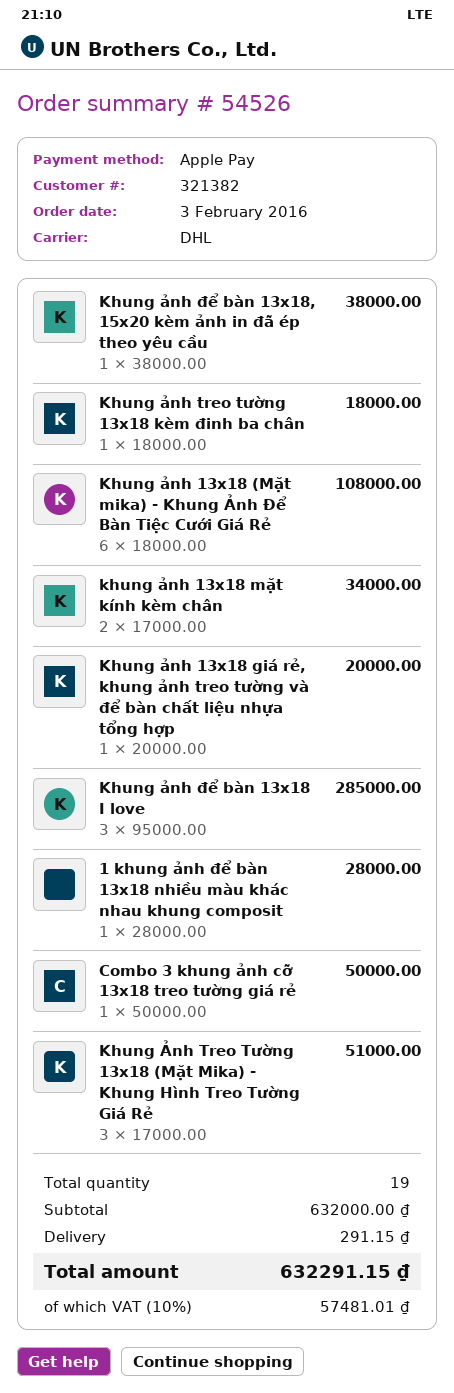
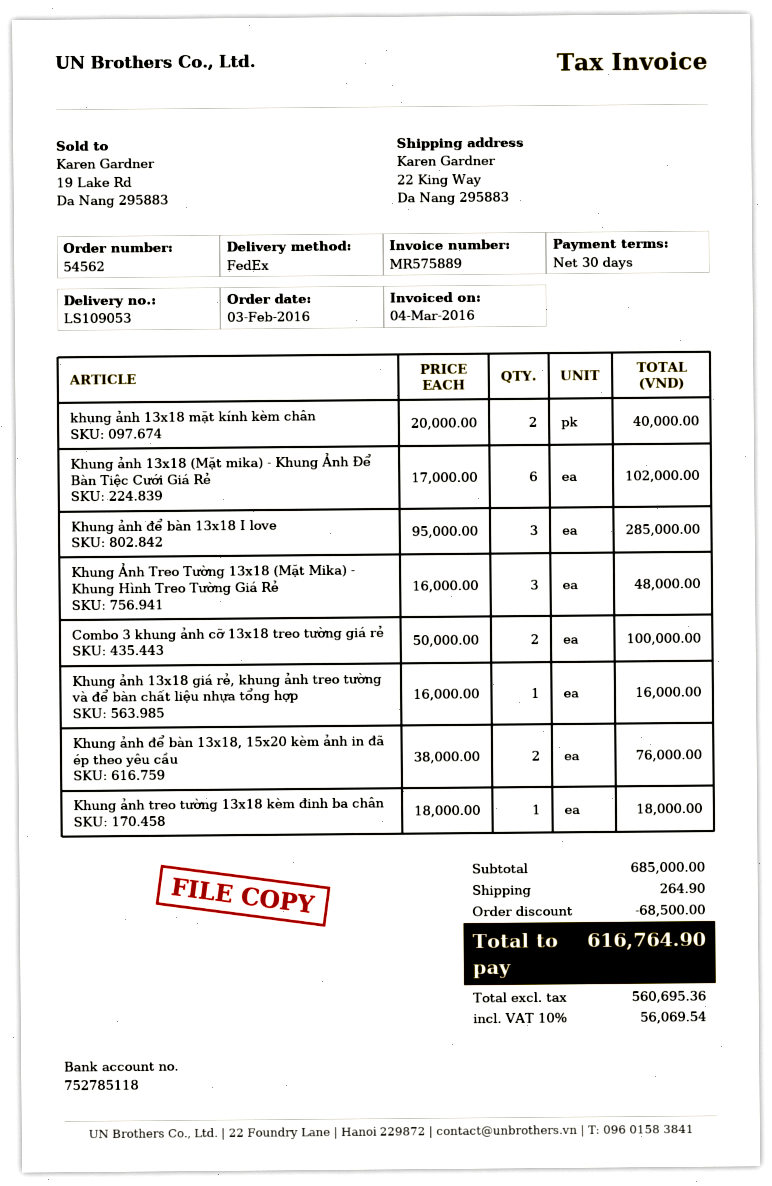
order number: 54526 -> 54562
shipping method: DHL -> FedEx
Khung ảnh để bàn 13x18, 15x20 kèm ảnh in đã ép theo yêu cầu: 1 x 38000.00 = 38000.00 -> 2 x 38000.00 = 76000.00
Khung ảnh 13x18 (Mặt mika) - Khung Ảnh Để Bàn Tiệc Cưới Giá Rẻ: 6 x 18000.00 = 108000.00 -> 6 x 17000.00 = 102000.00
khung ảnh 13x18 mặt kính kèm chân: 2 x 17000.00 = 34000.00 -> 2 x 20000.00 = 40000.00
Khung ảnh 13x18 giá rẻ, khung ảnh treo tường và để bàn chất liệu nhựa tổng hợp: 1 x 20000.00 = 20000.00 -> 1 x 16000.00 = 16000.00
1 khung ảnh để bàn 13x18 nhiều màu khác nhau khung composit: 1 x 28000.00 = 28000.00 -> none
Combo 3 khung ảnh cỡ 13x18 treo tường giá rẻ: 1 x 50000.00 = 50000.00 -> 2 x 50000.00 = 100000.00
Khung Ảnh Treo Tường 13x18 (Mặt Mika) - Khung Hình Treo Tường Giá Rẻ: 3 x 17000.00 = 51000.00 -> 3 x 16000.00 = 48000.00
subtotal: 632000.00 -> 685000.00
discount: none -> 68500.00
shipping: 291.15 -> 264.90
tax: 10% = 57481.01 -> 10% = 56069.54
total: 632291.15 -> 616764.90

